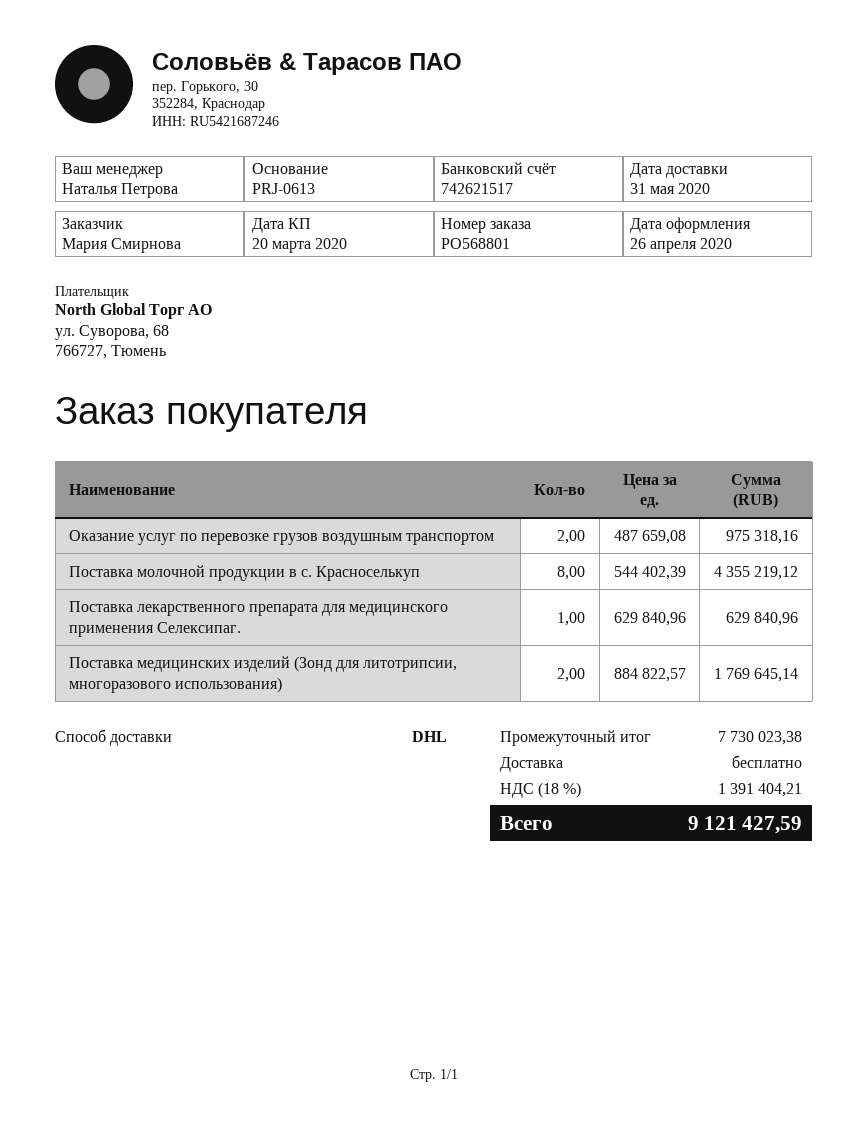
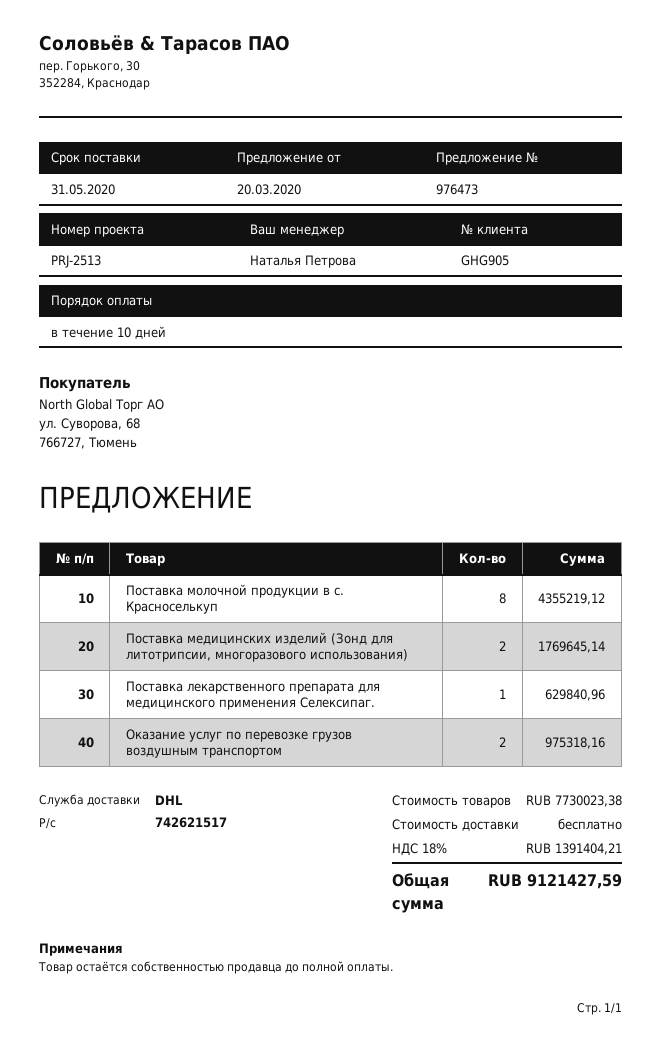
reference: PRJ-0613 -> PRJ-2513

